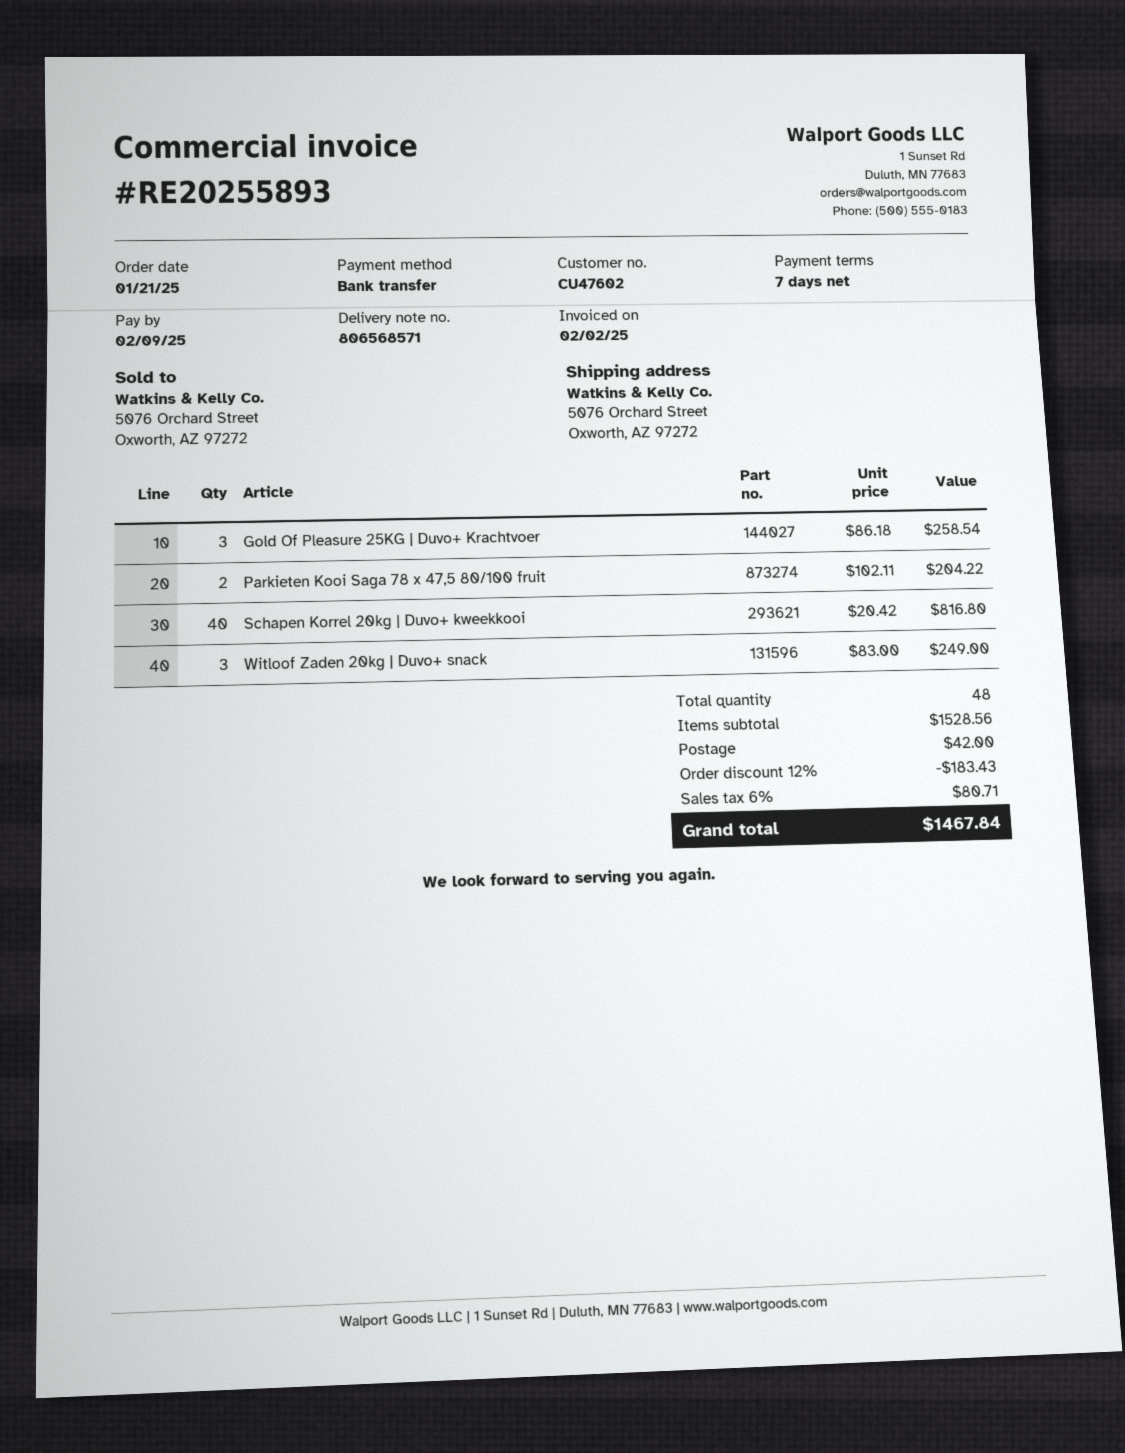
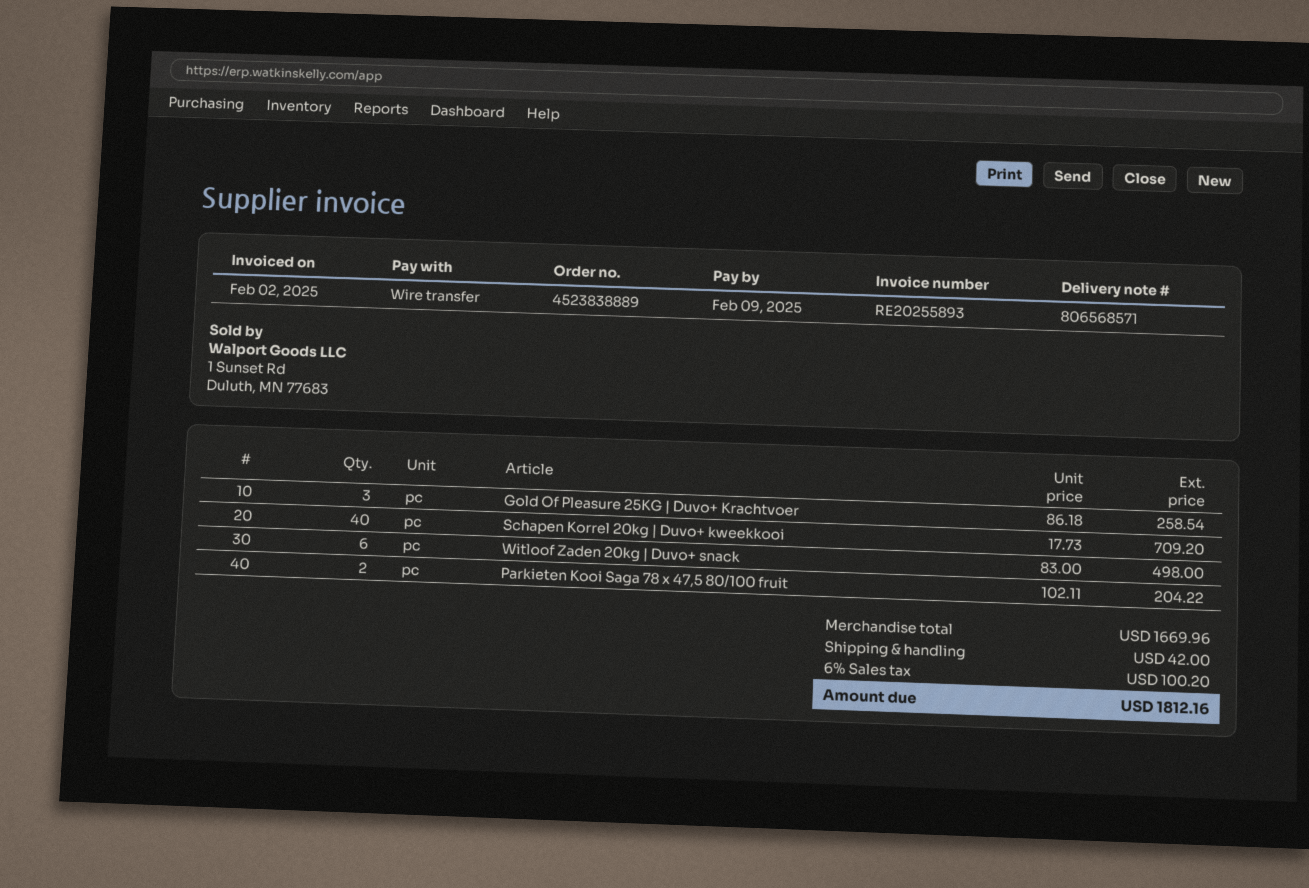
Schapen Korrel 20kg | Duvo+ kweekkooi: 40 x 20.42 = 816.80 -> 40 x 17.73 = 709.20
Witloof Zaden 20kg | Duvo+ snack: 3 x 83.00 = 249.00 -> 6 x 83.00 = 498.00
subtotal: 1528.56 -> 1669.96
discount: 12% = 183.43 -> none
tax: 6% = 80.71 -> 6% = 100.20
total: 1467.84 -> 1812.16

